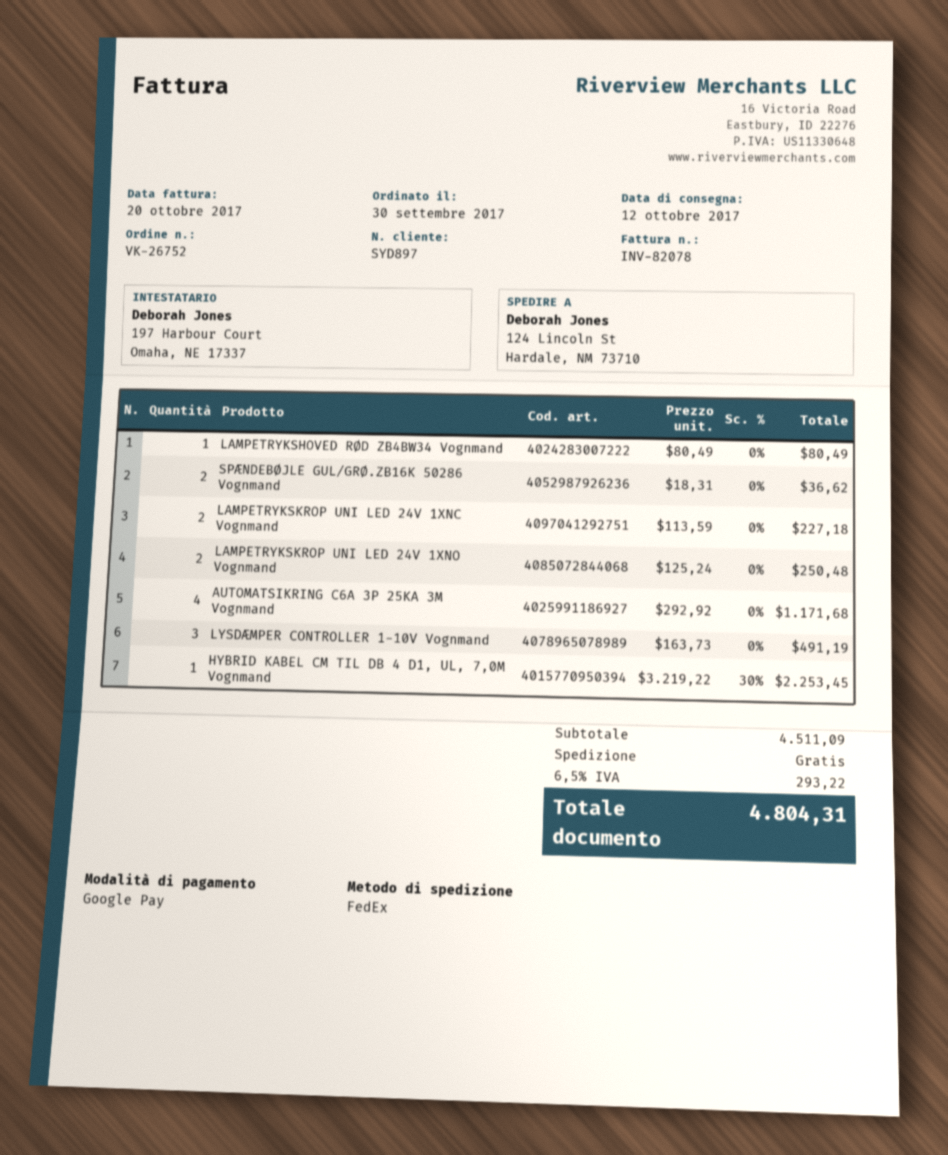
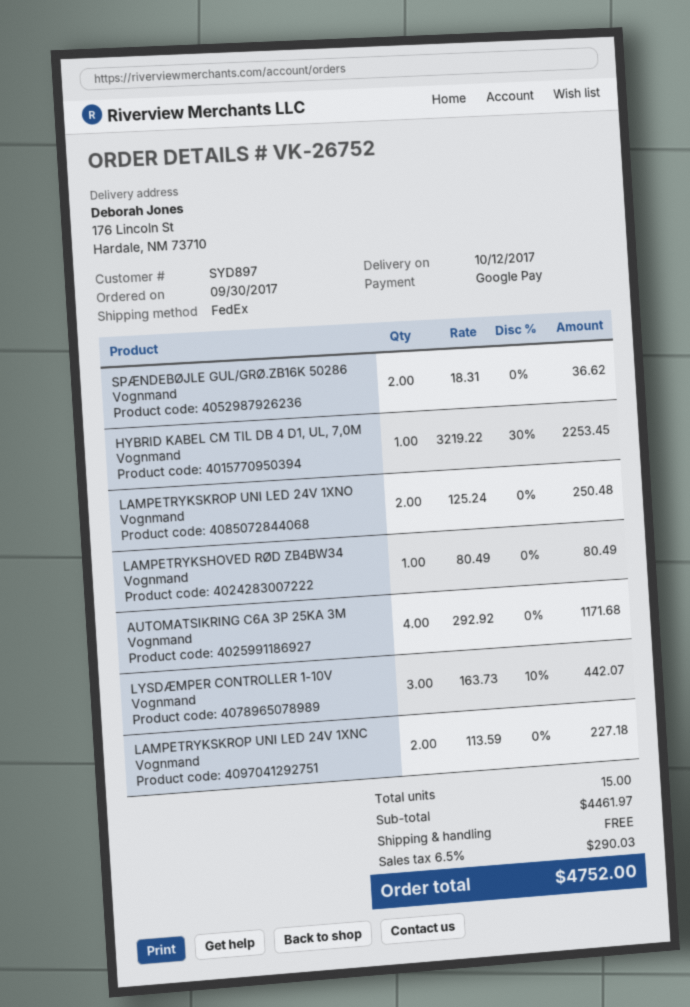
ship to: 124 Lincoln St, Hardale, NM 73710 -> 176 Lincoln St, Hardale, NM 73710
LYSDÆMPER CONTROLLER 1-10V Vognmand: 3 x 163.73 = 491.19 -> 3 x 163.73 - 10% = 442.07
subtotal: 4511.09 -> 4461.97
tax: 6.5% = 293.22 -> 6.5% = 290.03
total: 4804.31 -> 4752.00

